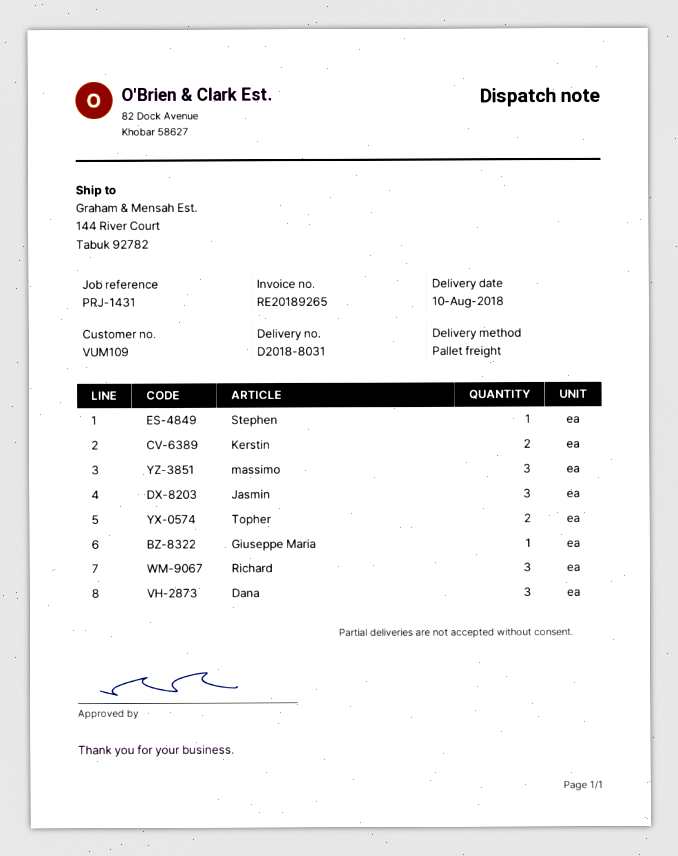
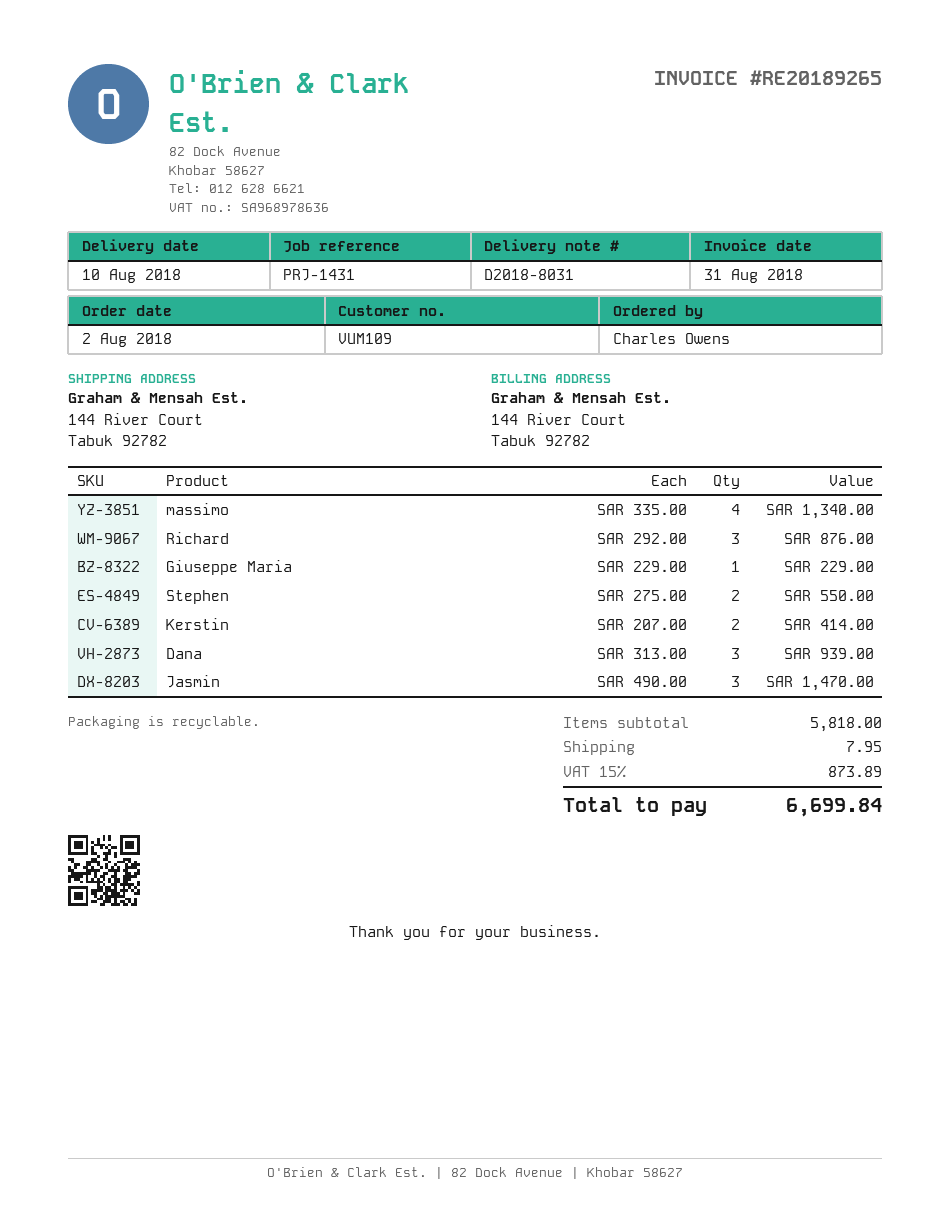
Stephen: 1 -> 2
massimo: 3 -> 4
Topher: 2 -> none

